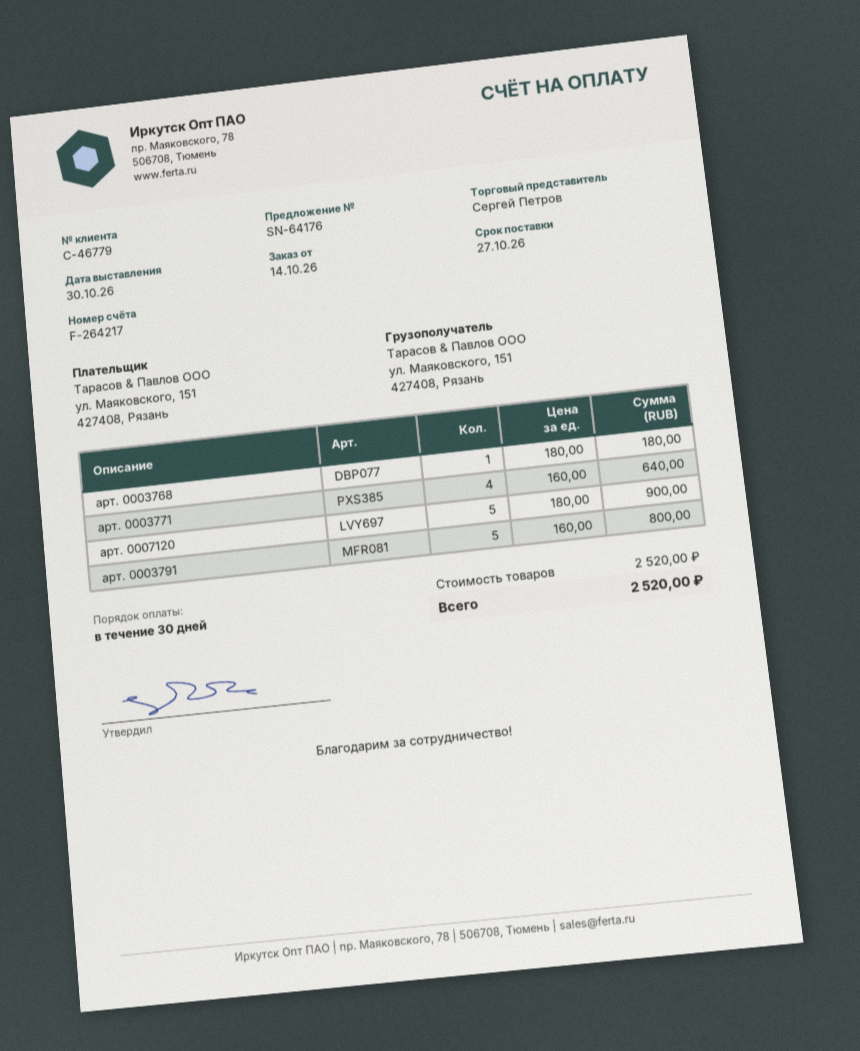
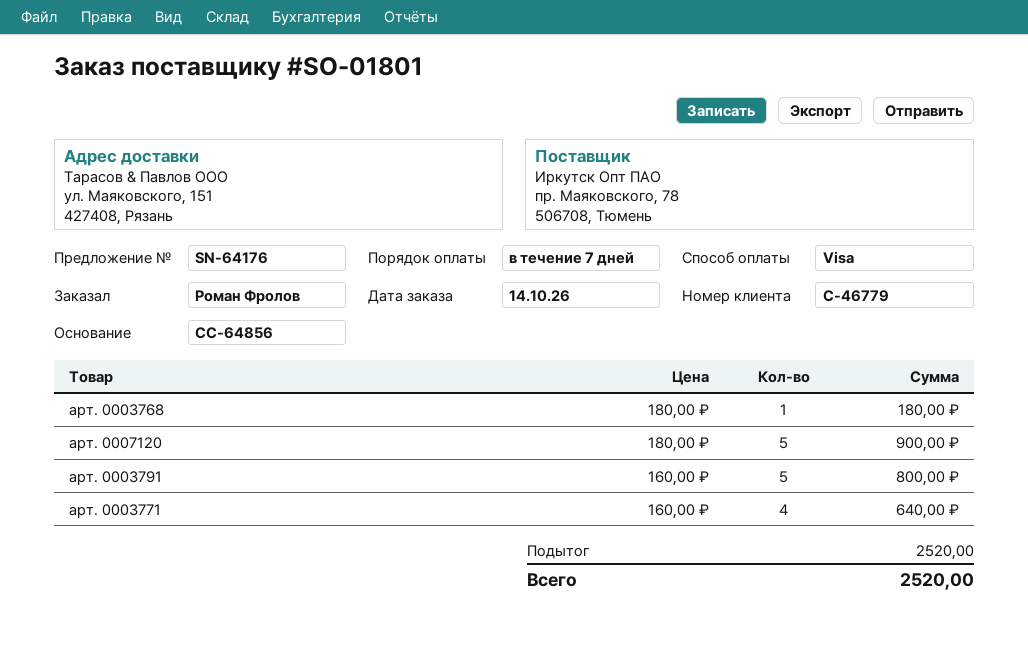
payment terms: 30 days -> 7 days

